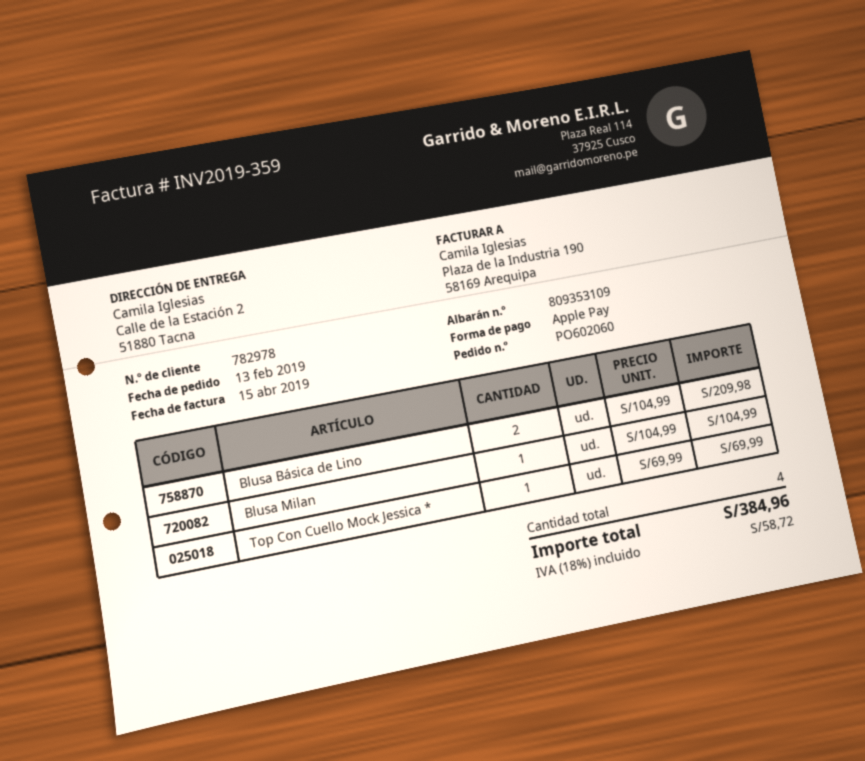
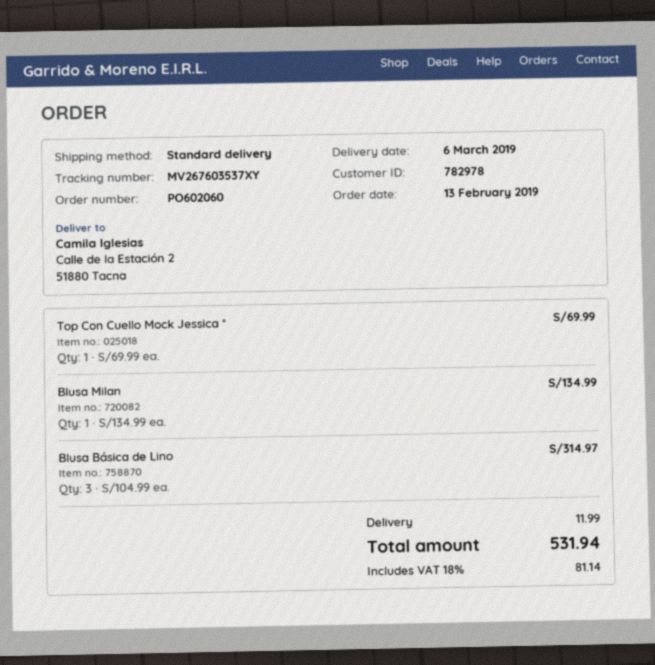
Blusa Básica de Lino: 2 x 104.99 = 209.98 -> 3 x 104.99 = 314.97
Blusa Milan: 1 x 104.99 = 104.99 -> 1 x 134.99 = 134.99
shipping: none -> 11.99
tax: 18% = 58.72 -> 18% = 81.14
total: 384.96 -> 531.94

